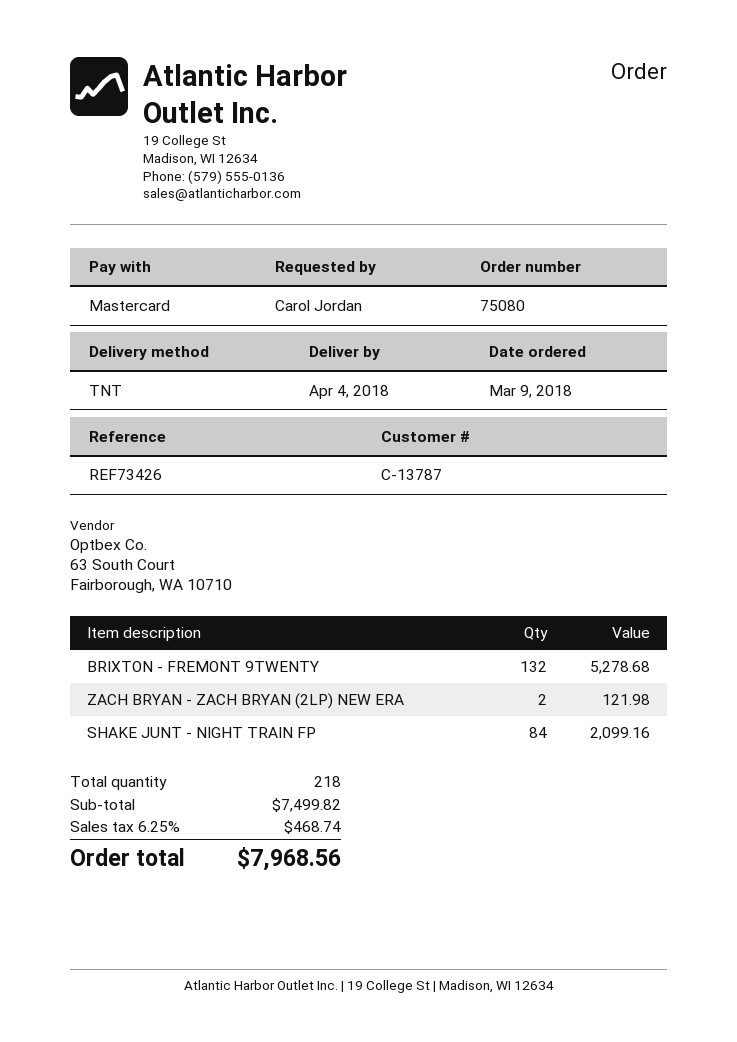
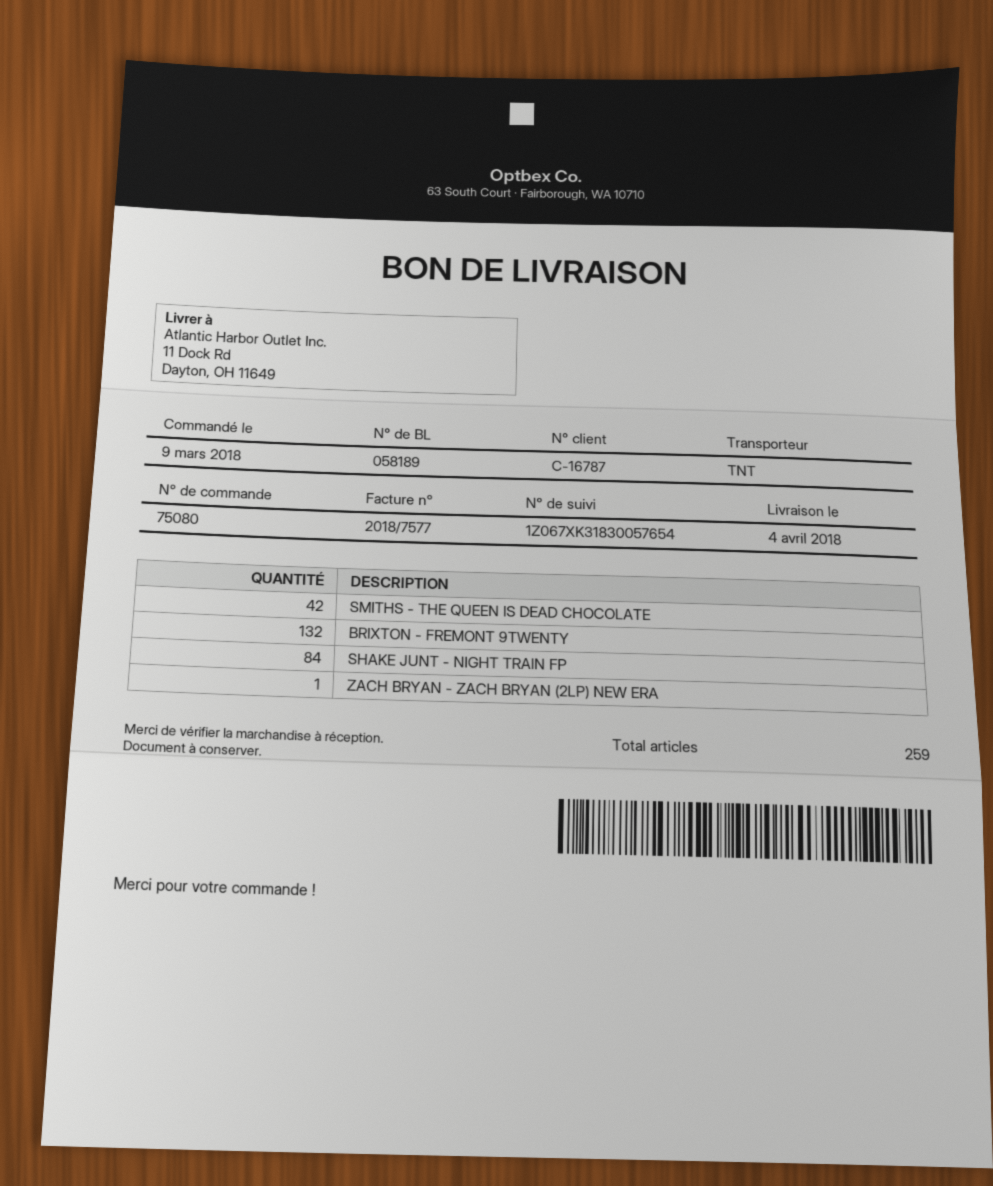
customer number: C-13787 -> C-16787
ZACH BRYAN - ZACH BRYAN (2LP) NEW ERA: 2 -> 1
SMITHS - THE QUEEN IS DEAD CHOCOLATE: none -> 42
total quantity: 218 -> 259

